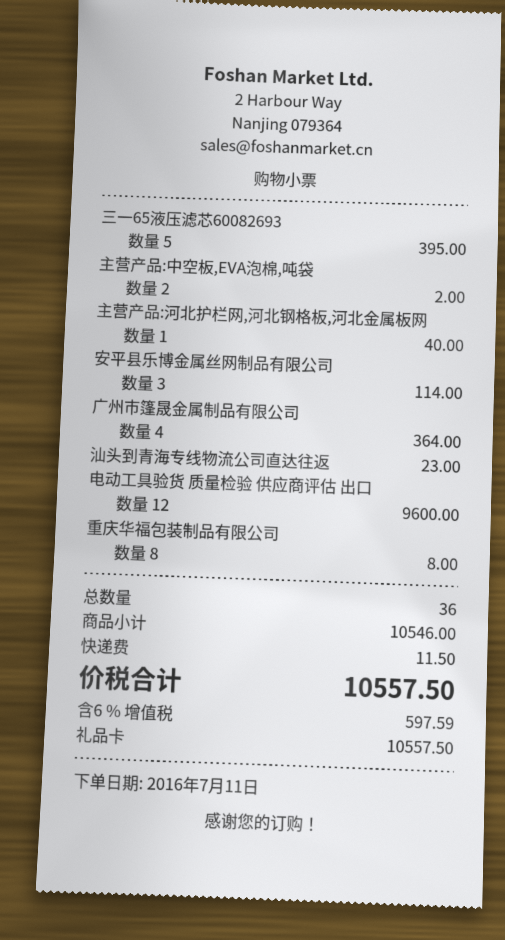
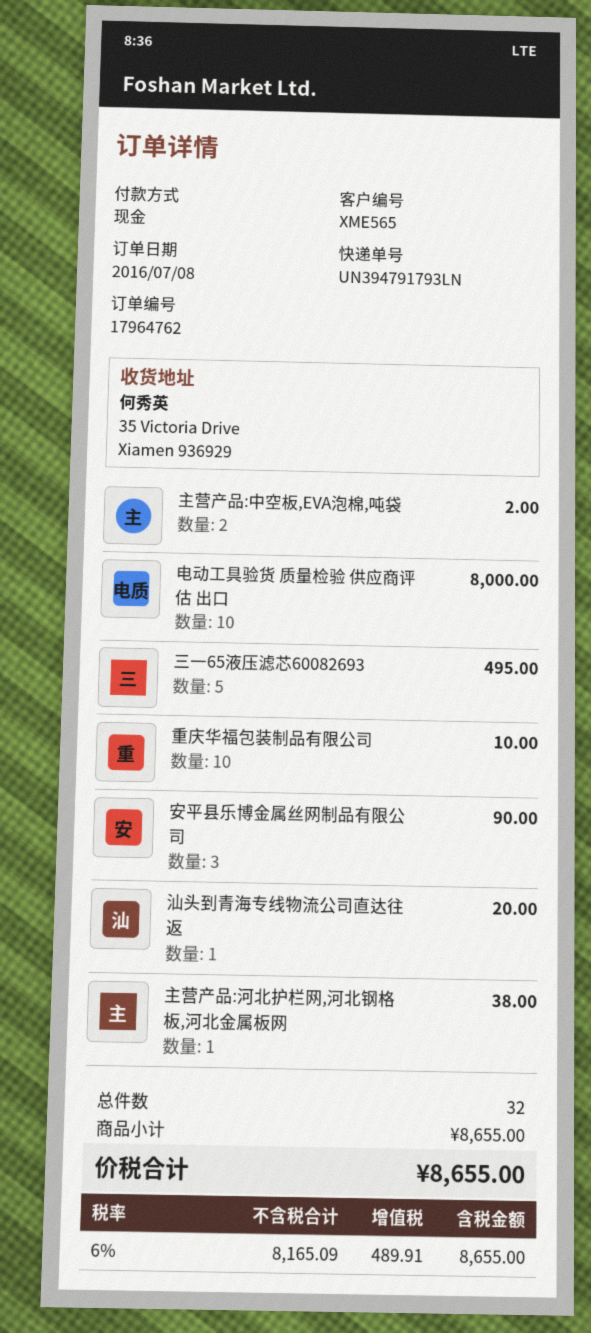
order date: 2016-07-11 -> 2016-07-08
payment method: gift card -> cash
三一65液压滤芯60082693: 5 for 395.00 -> 5 for 495.00
主营产品:河北护栏网,河北钢格板,河北金属板网: 1 for 40.00 -> 1 for 38.00
安平县乐博金属丝网制品有限公司: 3 for 114.00 -> 3 for 90.00
广州市篷晟金属制品有限公司: 4 for 364.00 -> none
汕头到青海专线物流公司直达往返: 1 for 23.00 -> 1 for 20.00
电动工具验货 质量检验 供应商评估 出口: 12 for 9600.00 -> 10 for 8000.00
重庆华福包装制品有限公司: 8 for 8.00 -> 10 for 10.00
total quantity: 36 -> 32
subtotal: 10546.00 -> 8655.00
shipping: 11.50 -> none
tax: 6% = 597.59 -> 6% = 489.91
total: 10557.50 -> 8655.00

